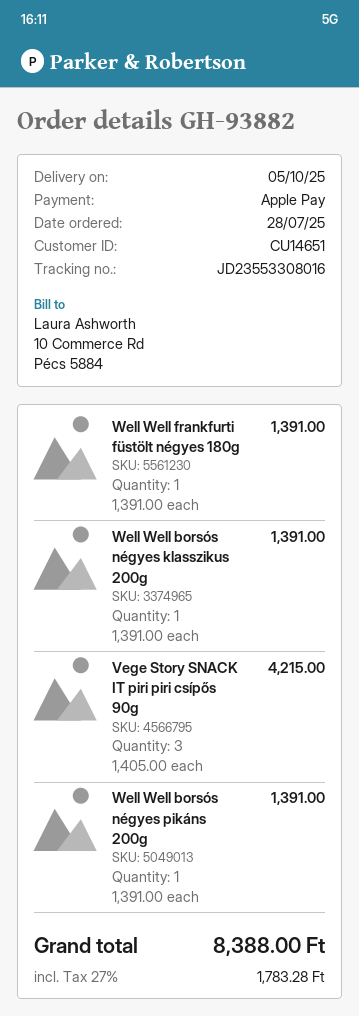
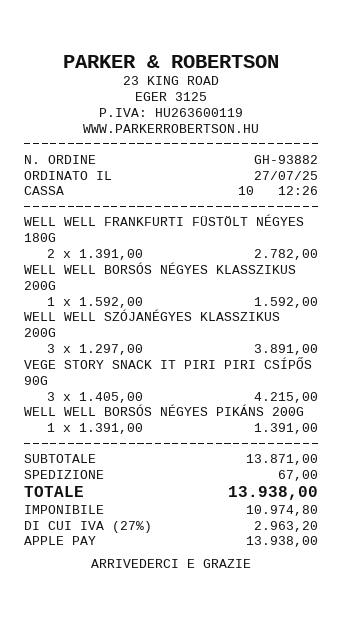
order date: 2025-07-28 -> 2025-07-27
Well Well frankfurti füstölt négyes 180g: 1 x 1391.00 = 1391.00 -> 2 x 1391.00 = 2782.00
Well Well borsós négyes klasszikus 200g: 1 x 1391.00 = 1391.00 -> 1 x 1592.00 = 1592.00
WELL WELL SZÓJANÉGYES KLASSZIKUS 200G: none -> 3 x 1297.00 = 3891.00
shipping: none -> 67.00
tax: 27% = 1783.28 -> 27% = 2963.20
total: 8388.00 -> 13938.00

